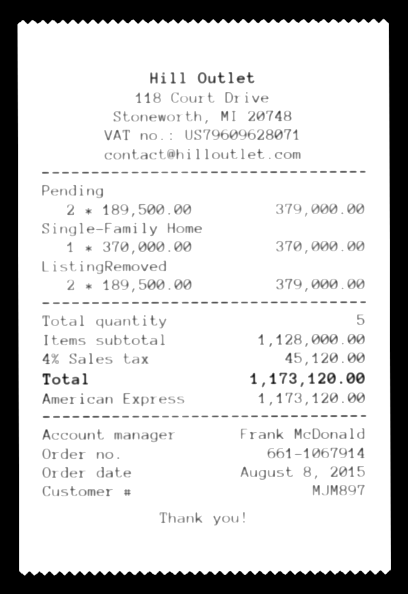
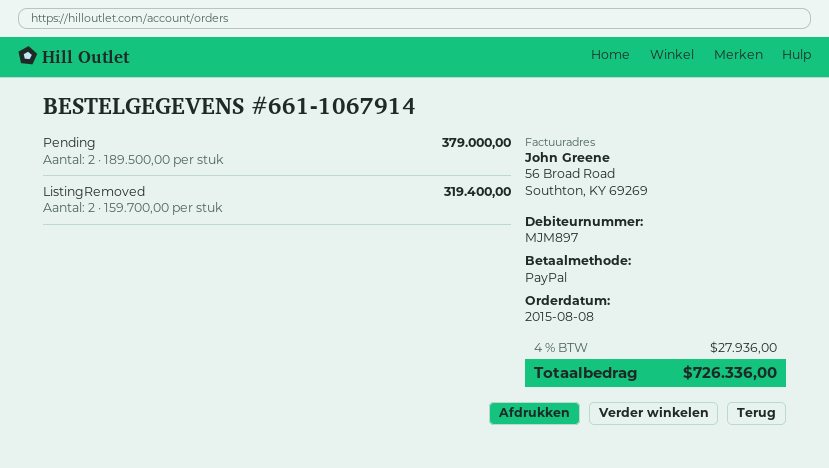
payment method: American Express -> PayPal
Single-Family Home: 1 x 370000.00 = 370000.00 -> none
ListingRemoved: 2 x 189500.00 = 379000.00 -> 2 x 159700.00 = 319400.00
tax: 4% = 45120.00 -> 4% = 27936.00
total: 1173120.00 -> 726336.00

